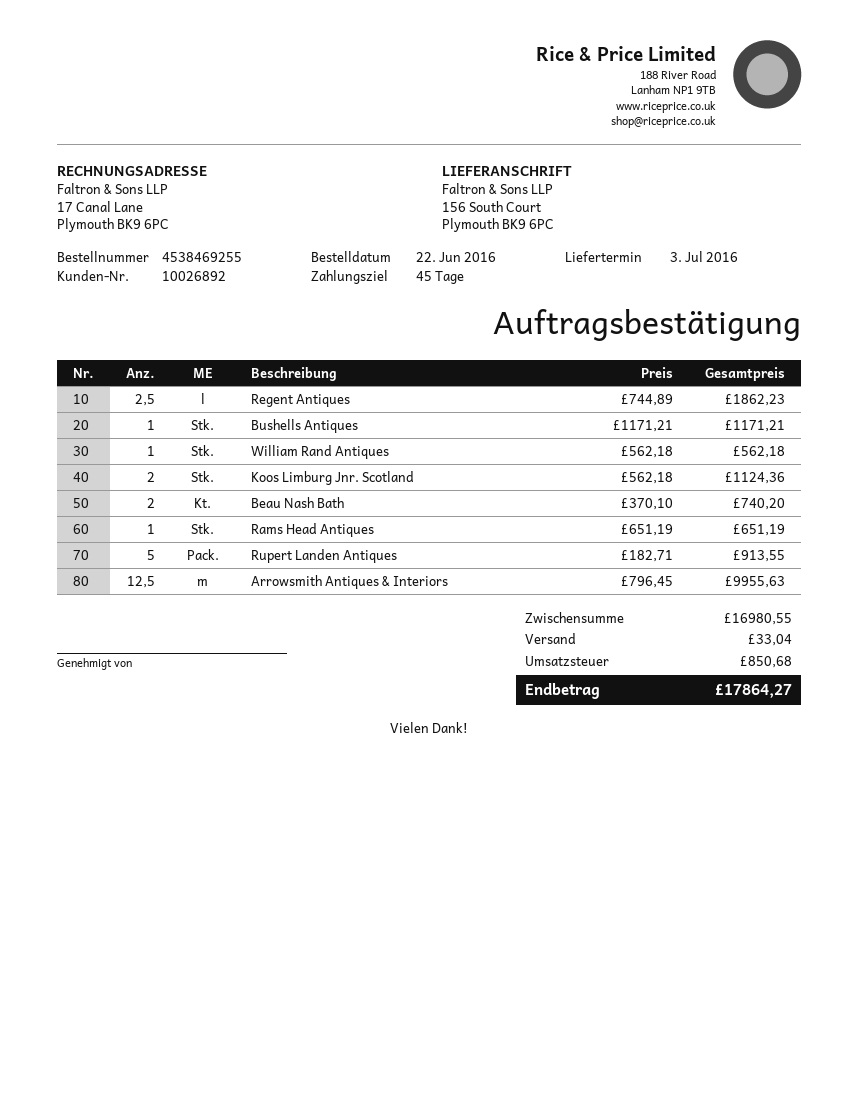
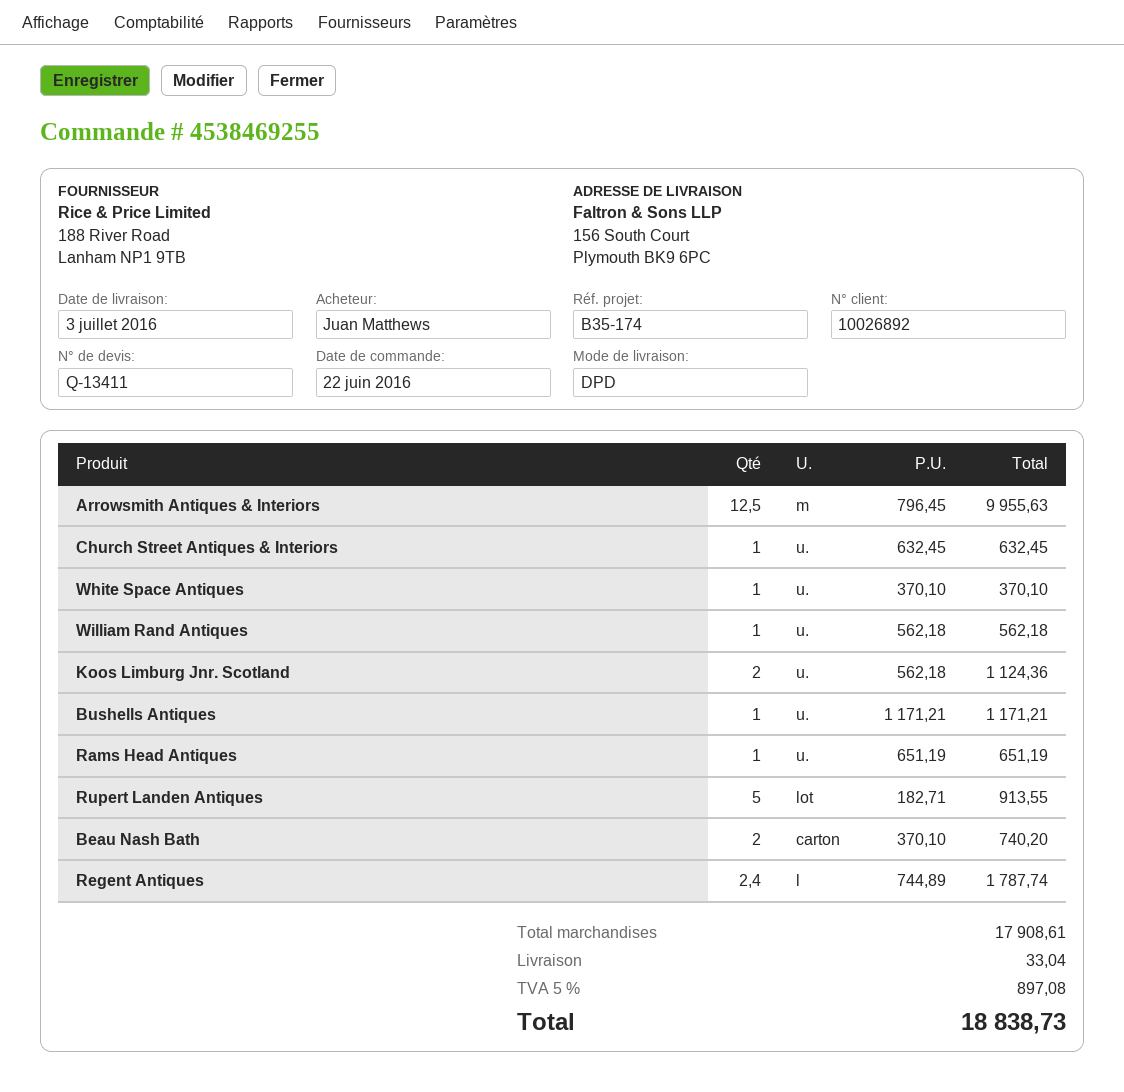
Regent Antiques: 2.5 x 744.89 = 1862.23 -> 2.4 x 744.89 = 1787.74
Church Street Antiques & Interiors: none -> 1 x 632.45 = 632.45
White Space Antiques: none -> 1 x 370.10 = 370.10
subtotal: 16980.55 -> 17908.61
tax: 850.68 -> 897.08
total: 17864.27 -> 18838.73

